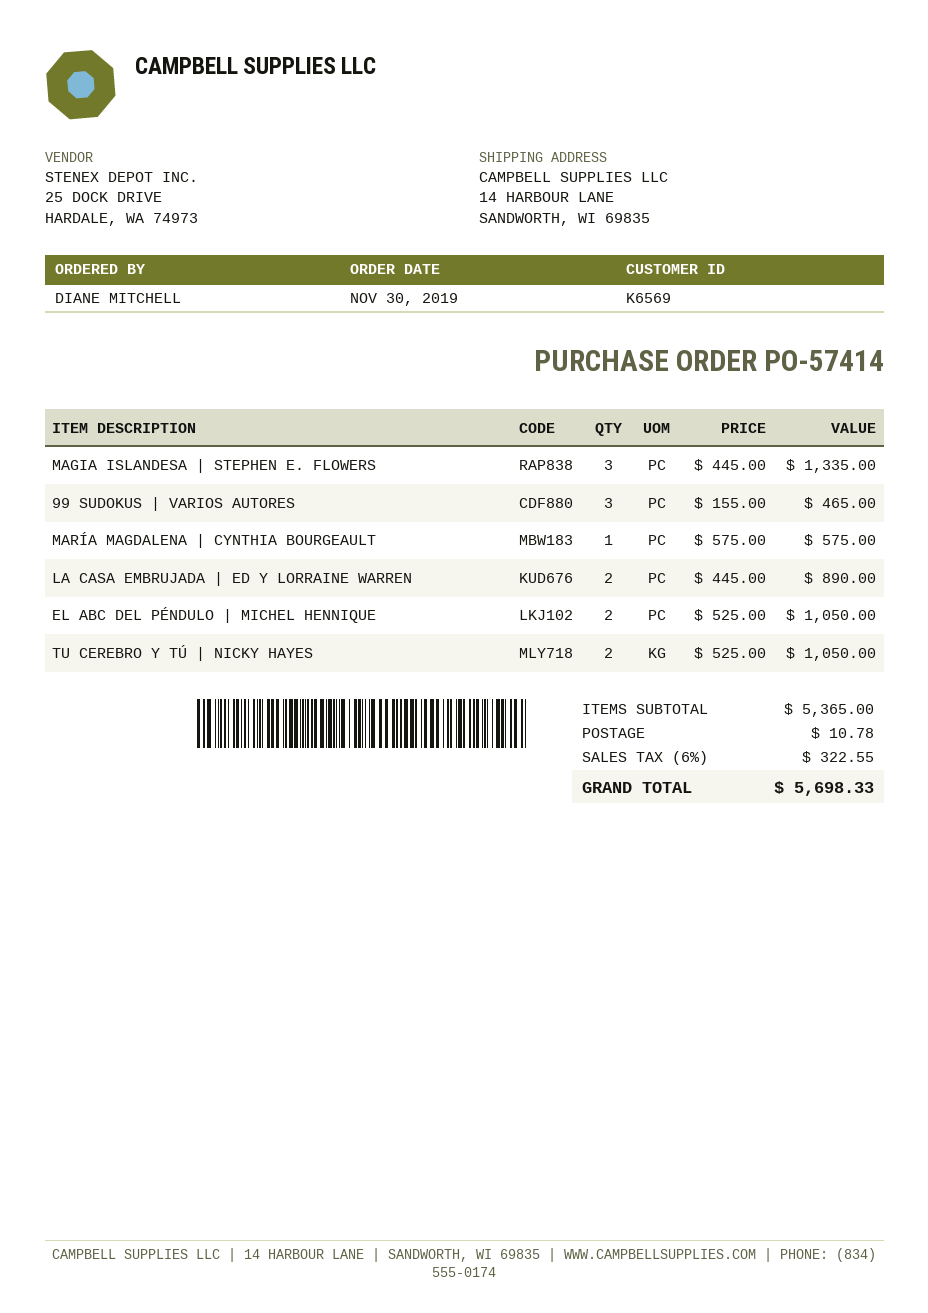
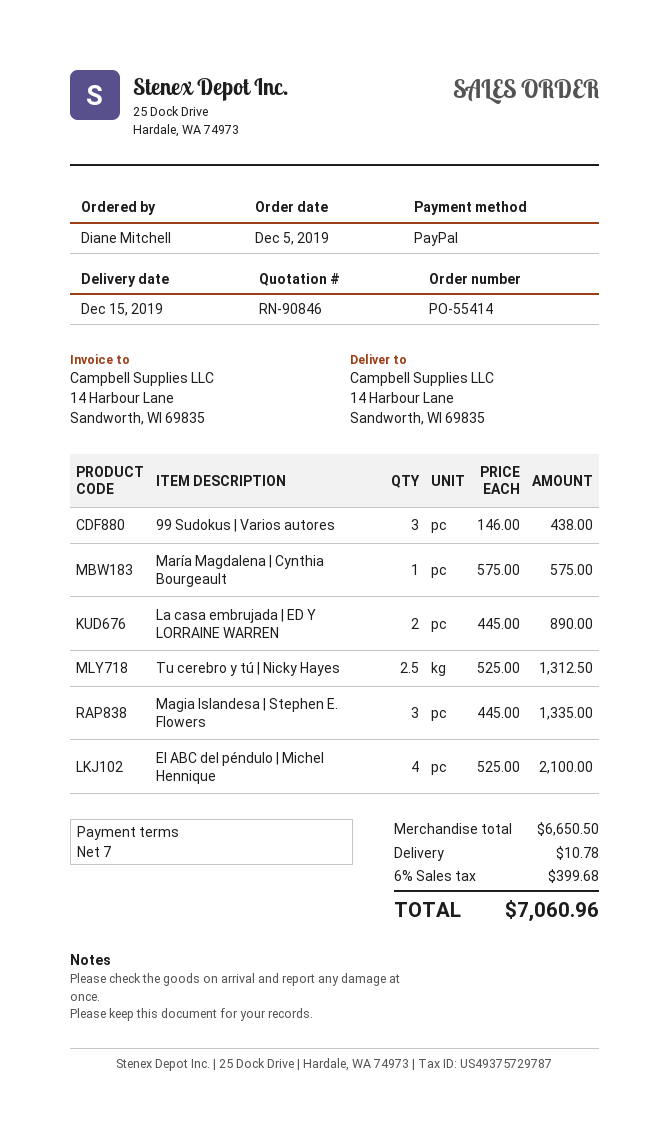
order number: PO-57414 -> PO-55414
order date: 2019-11-30 -> 2019-12-05
99 SUDOKUS | VARIOS AUTORES: 3 x 155.00 = 465.00 -> 3 x 146.00 = 438.00
EL ABC DEL PÉNDULO | MICHEL HENNIQUE: 2 x 525.00 = 1050.00 -> 4 x 525.00 = 2100.00
TU CEREBRO Y TÚ | NICKY HAYES: 2 x 525.00 = 1050.00 -> 2.5 x 525.00 = 1312.50
subtotal: 5365.00 -> 6650.50
tax: 6% = 322.55 -> 6% = 399.68
total: 5698.33 -> 7060.96

